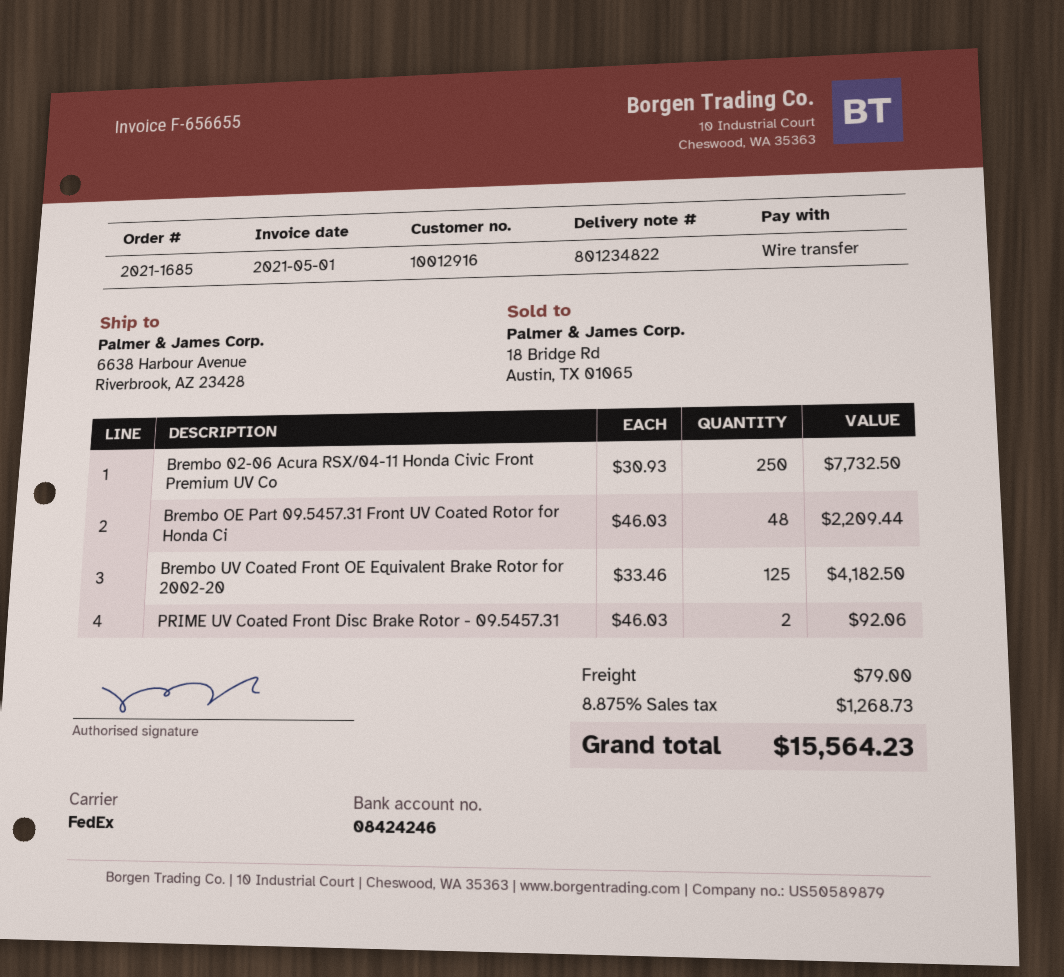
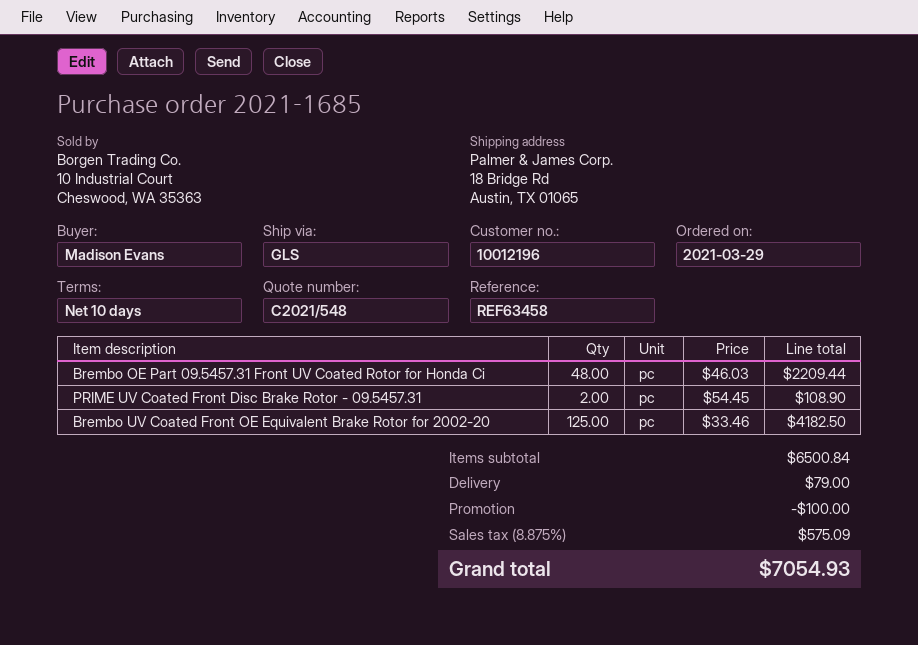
customer number: 10012916 -> 10012196
shipping method: FedEx -> GLS
ship to: 6638 Harbour Avenue, Riverbrook, AZ 23428 -> 18 Bridge Rd, Austin, TX 01065
Brembo 02-06 Acura RSX/04-11 Honda Civic Front Premium UV Co: 250 x 30.93 = 7732.50 -> none
PRIME UV Coated Front Disc Brake Rotor - 09.5457.31: 2 x 46.03 = 92.06 -> 2 x 54.45 = 108.90
discount: none -> 100.00
tax: 8.875% = 1268.73 -> 8.875% = 575.09
total: 15564.23 -> 7054.93

